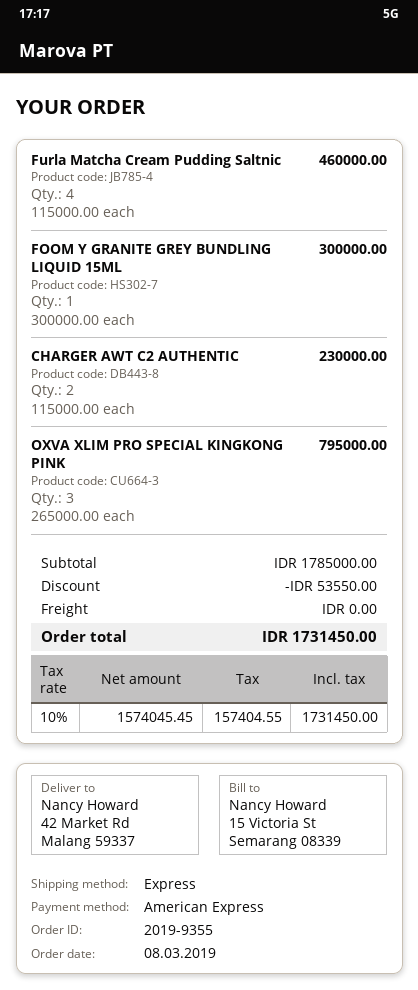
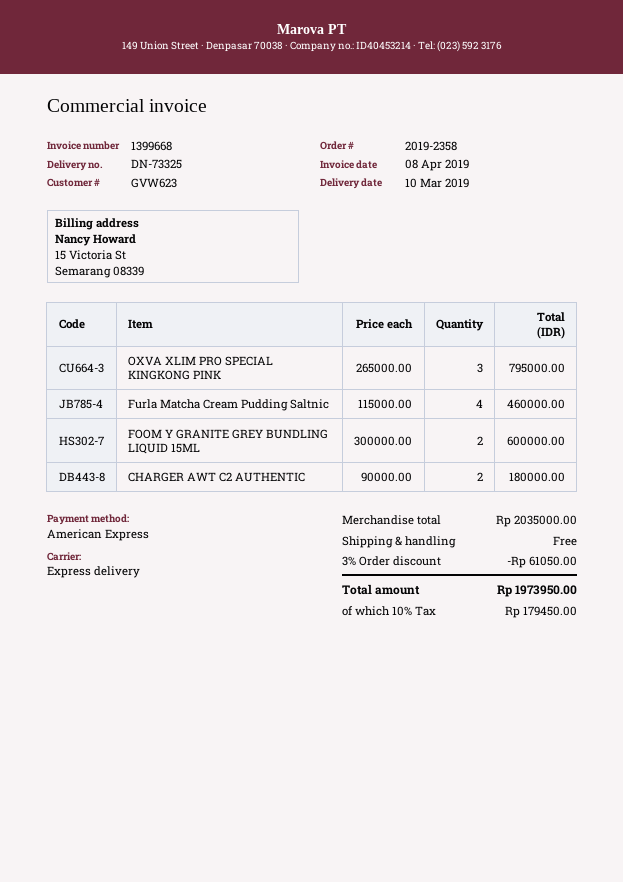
order number: 2019-9355 -> 2019-2358
FOOM Y GRANITE GREY BUNDLING LIQUID 15ML: 1 x 300000.00 = 300000.00 -> 2 x 300000.00 = 600000.00
CHARGER AWT C2 AUTHENTIC: 2 x 115000.00 = 230000.00 -> 2 x 90000.00 = 180000.00
subtotal: 1785000.00 -> 2035000.00
discount: 53550.00 -> 61050.00
tax: 10% = 157404.55 -> 10% = 179450.00
total: 1731450.00 -> 1973950.00

